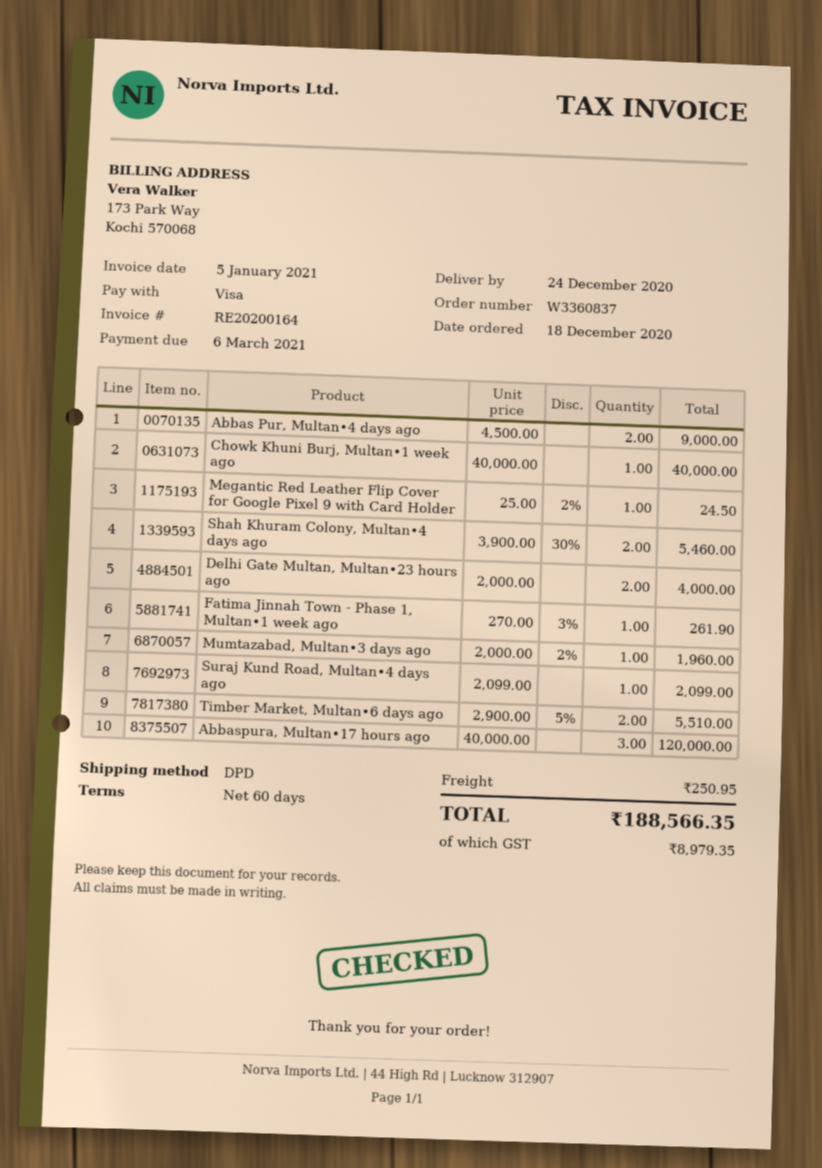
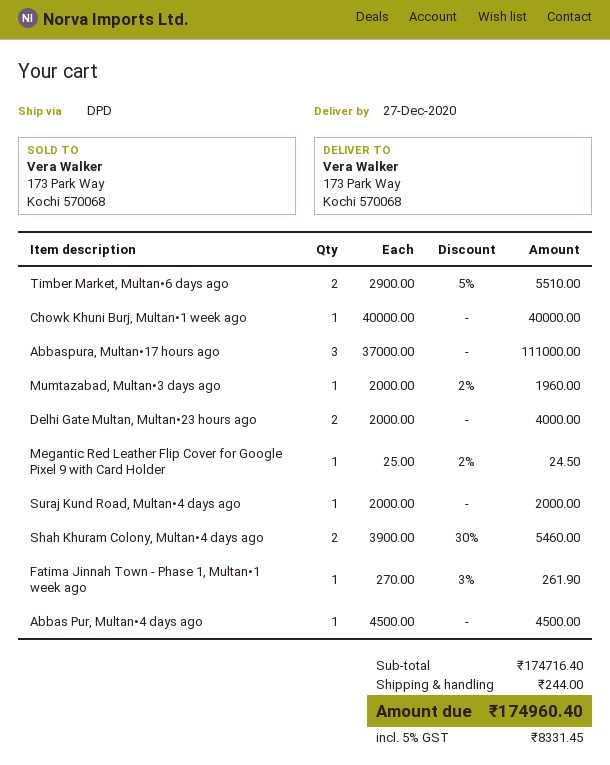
delivery date: 2020-12-24 -> 2020-12-27
Abbas Pur, Multan•4 days ago: 2 x 4500.00 = 9000.00 -> 1 x 4500.00 = 4500.00
Suraj Kund Road, Multan•4 days ago: 1 x 2099.00 = 2099.00 -> 1 x 2000.00 = 2000.00
Abbaspura, Multan•17 hours ago: 3 x 40000.00 = 120000.00 -> 3 x 37000.00 = 111000.00
shipping: 250.95 -> 244.00
tax: 8979.35 -> 8331.45
total: 188566.35 -> 174960.40

